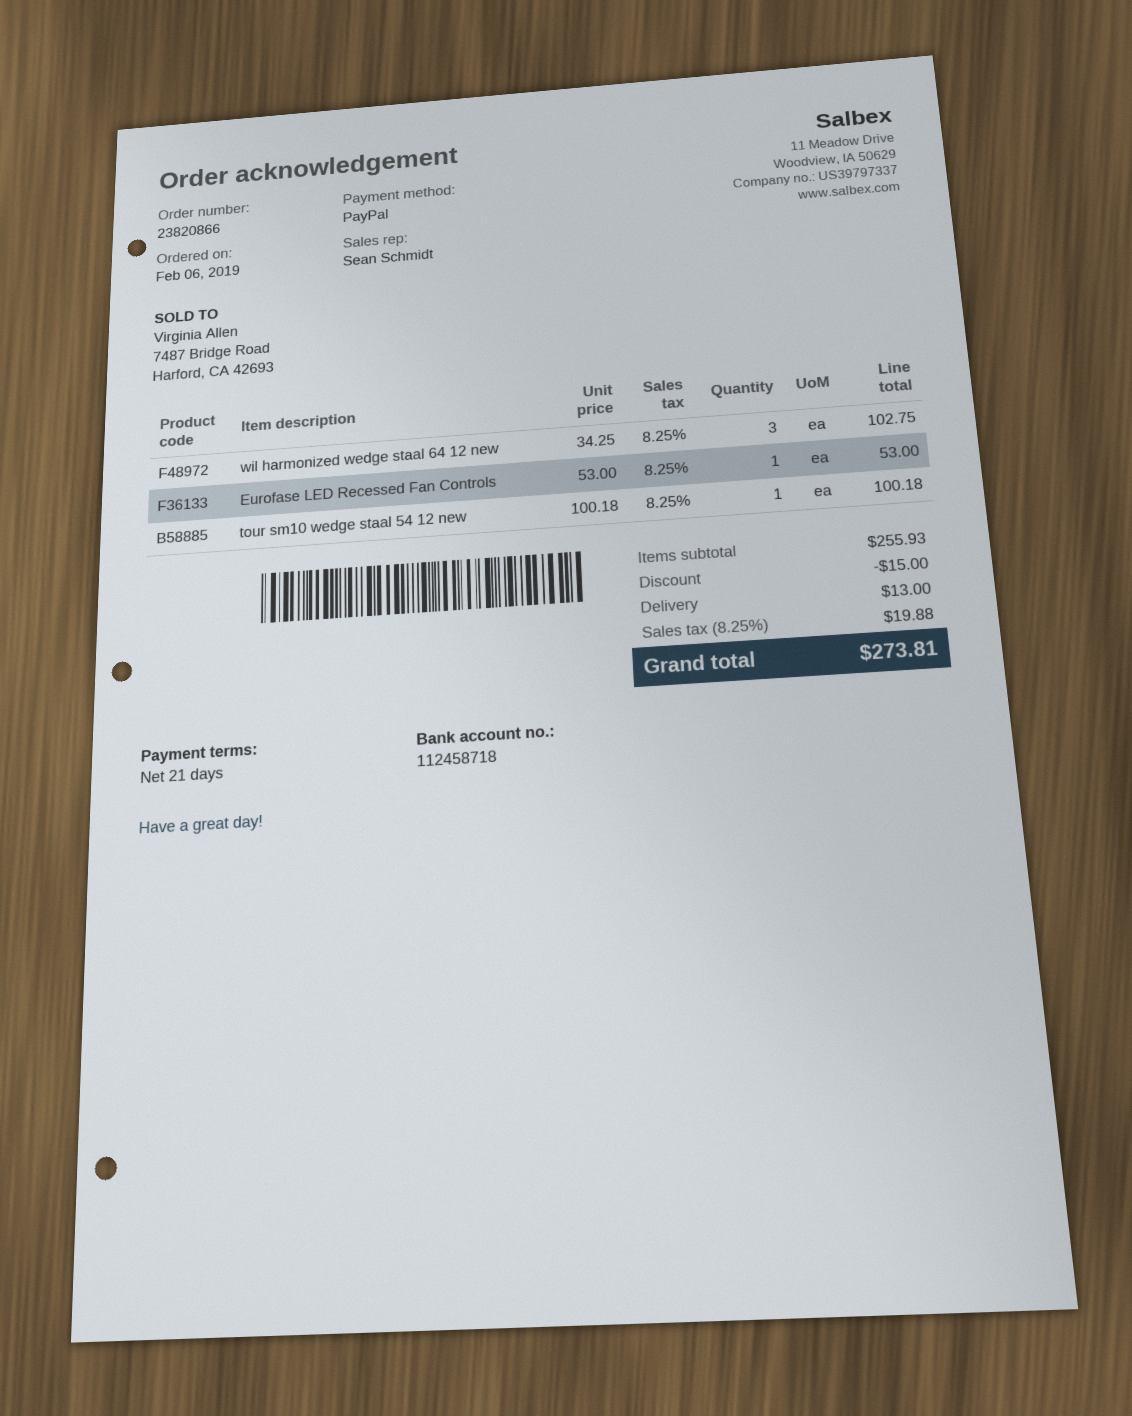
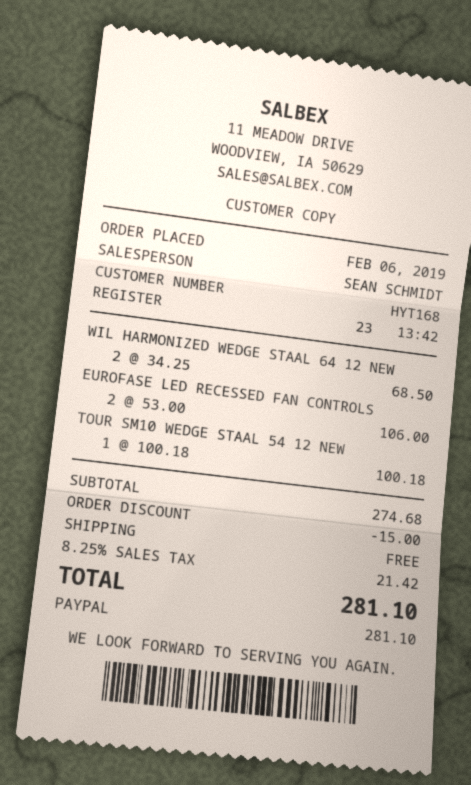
wil harmonized wedge staal 64 12 new: 3 x 34.25 = 102.75 -> 2 x 34.25 = 68.50
Eurofase LED Recessed Fan Controls: 1 x 53.00 = 53.00 -> 2 x 53.00 = 106.00
subtotal: 255.93 -> 274.68
shipping: 13.00 -> 0.00
tax: 8.25% = 19.88 -> 8.25% = 21.42
total: 273.81 -> 281.10

